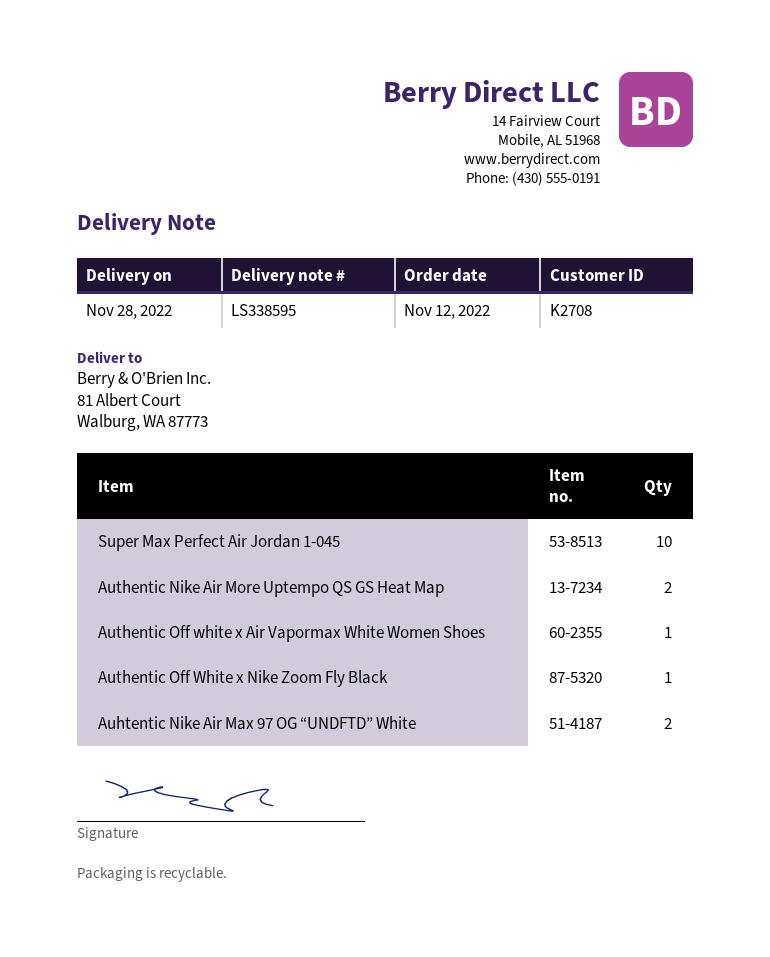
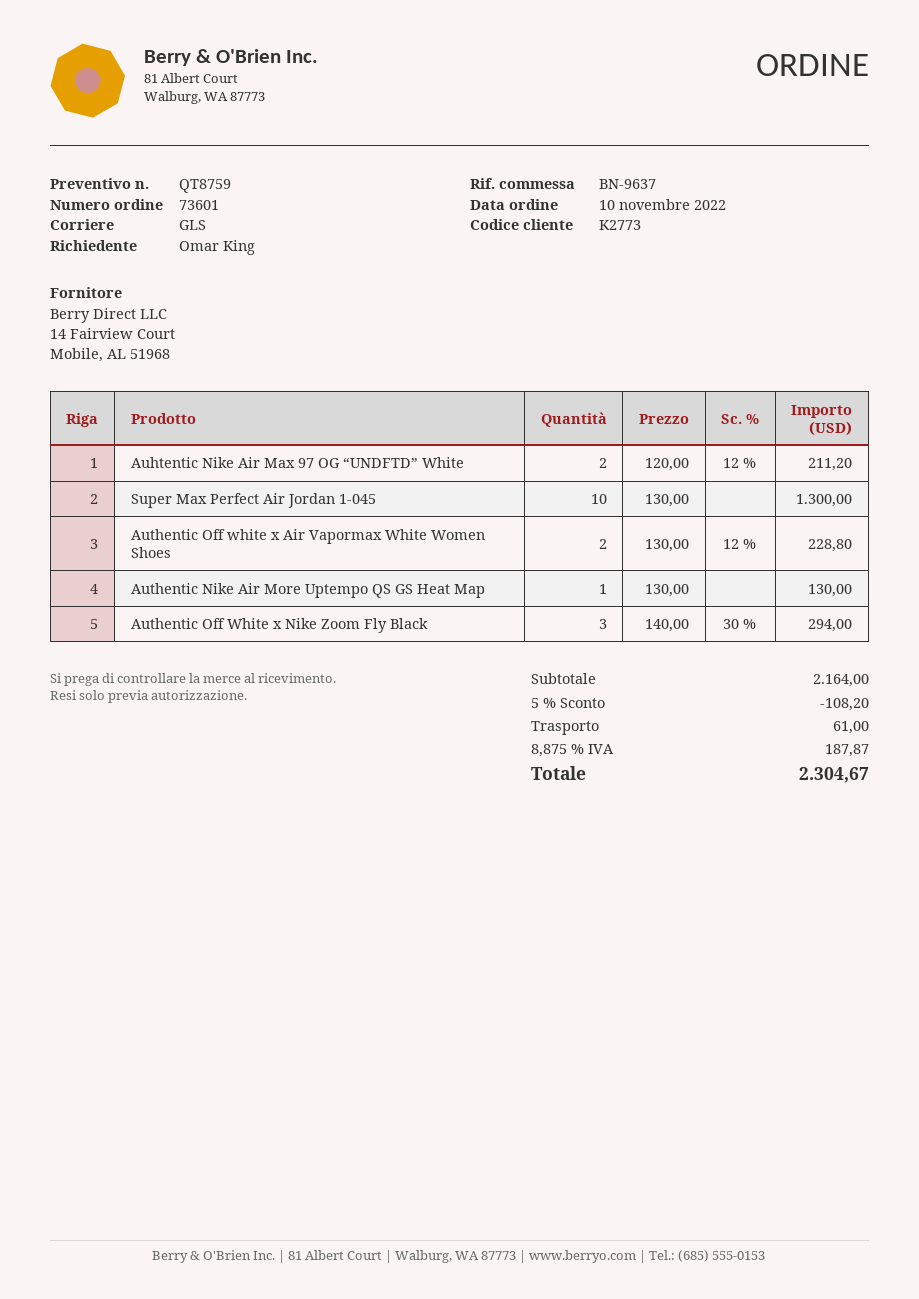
order date: 2022-11-12 -> 2022-11-10
customer number: K2708 -> K2773
Authentic Nike Air More Uptempo QS GS Heat Map: 2 -> 1
Authentic Off white x Air Vapormax White Women Shoes: 1 -> 2
Authentic Off White x Nike Zoom Fly Black: 1 -> 3

